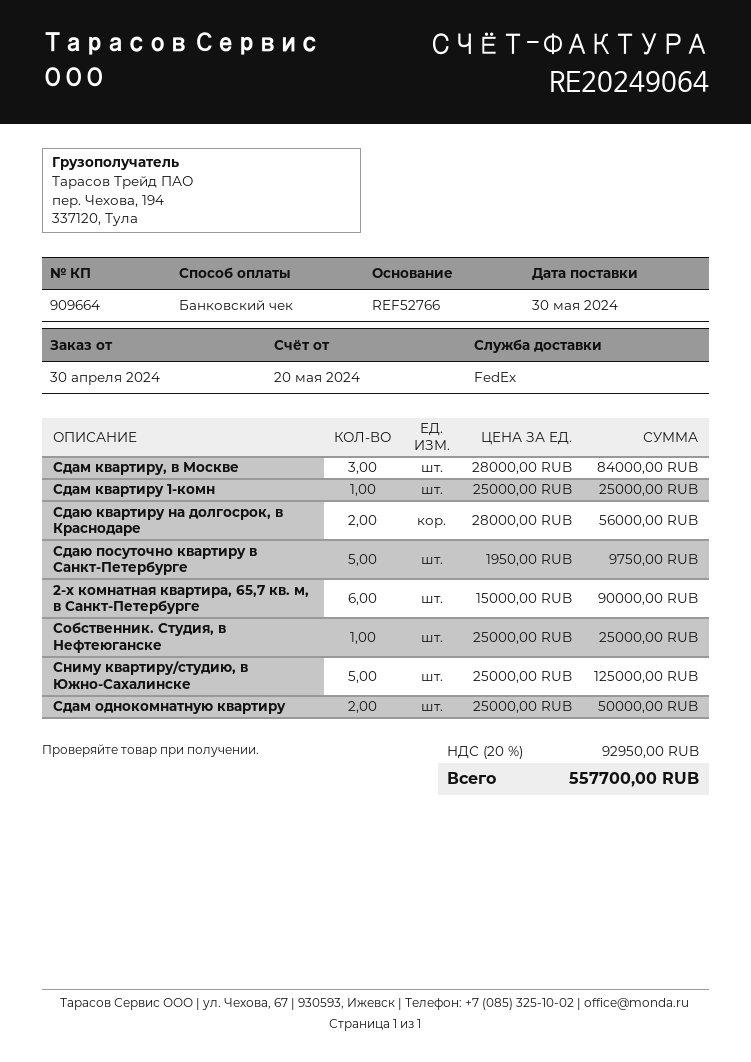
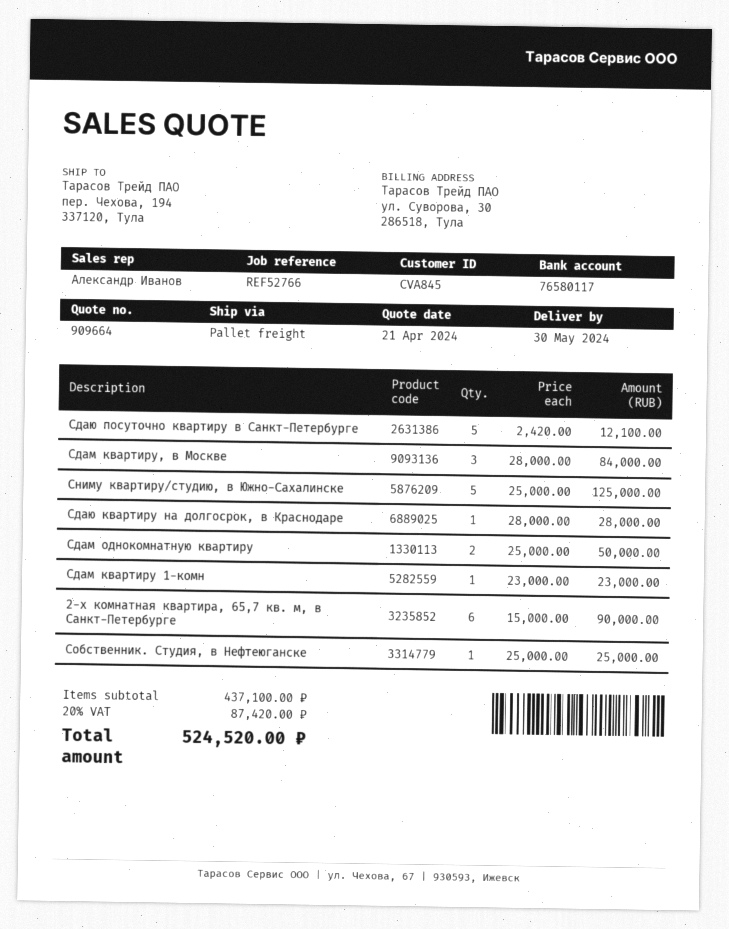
shipping method: FedEx -> pallet freight
Сдам квартиру 1-комн: 1 x 25000.00 = 25000.00 -> 1 x 23000.00 = 23000.00
Сдаю квартиру на долгосрок, в Краснодаре: 2 x 28000.00 = 56000.00 -> 1 x 28000.00 = 28000.00
Сдаю посуточно квартиру в Санкт-Петербурге: 5 x 1950.00 = 9750.00 -> 5 x 2420.00 = 12100.00
tax: 20% = 92950.00 -> 20% = 87420.00
total: 557700.00 -> 524520.00

